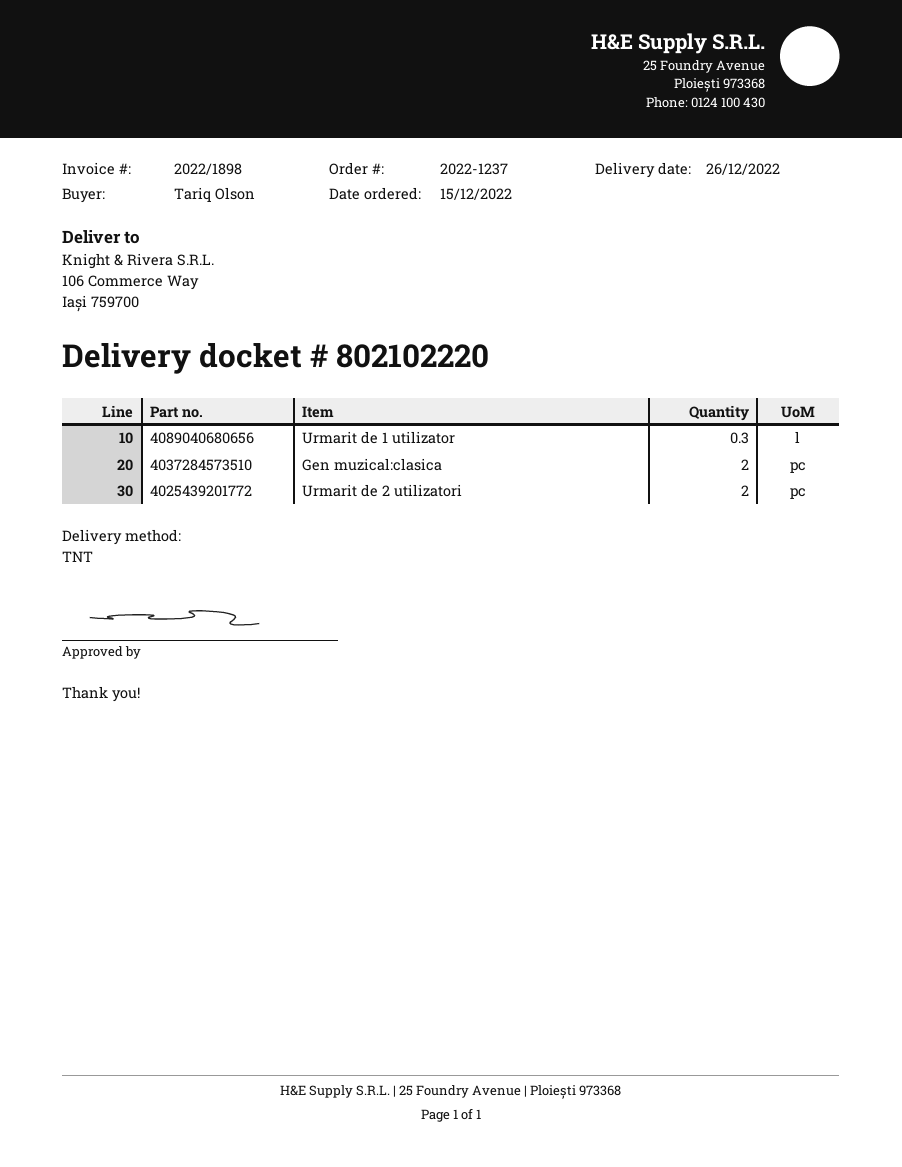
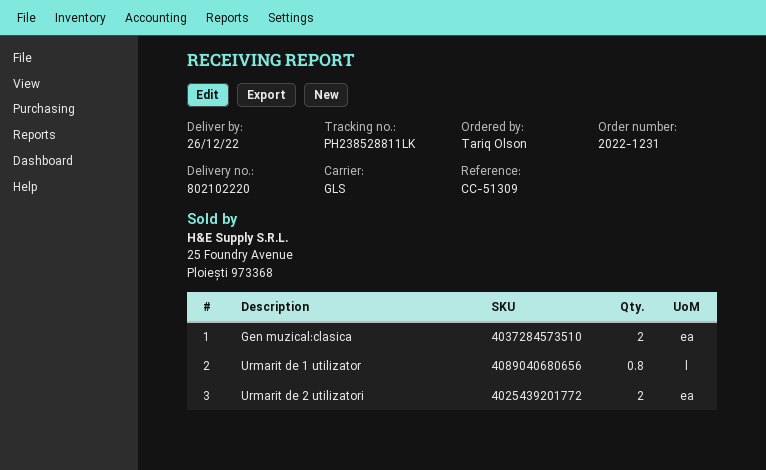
order number: 2022-1237 -> 2022-1231
shipping method: TNT -> GLS
Urmarit de 1 utilizator: 0.3 -> 0.8

